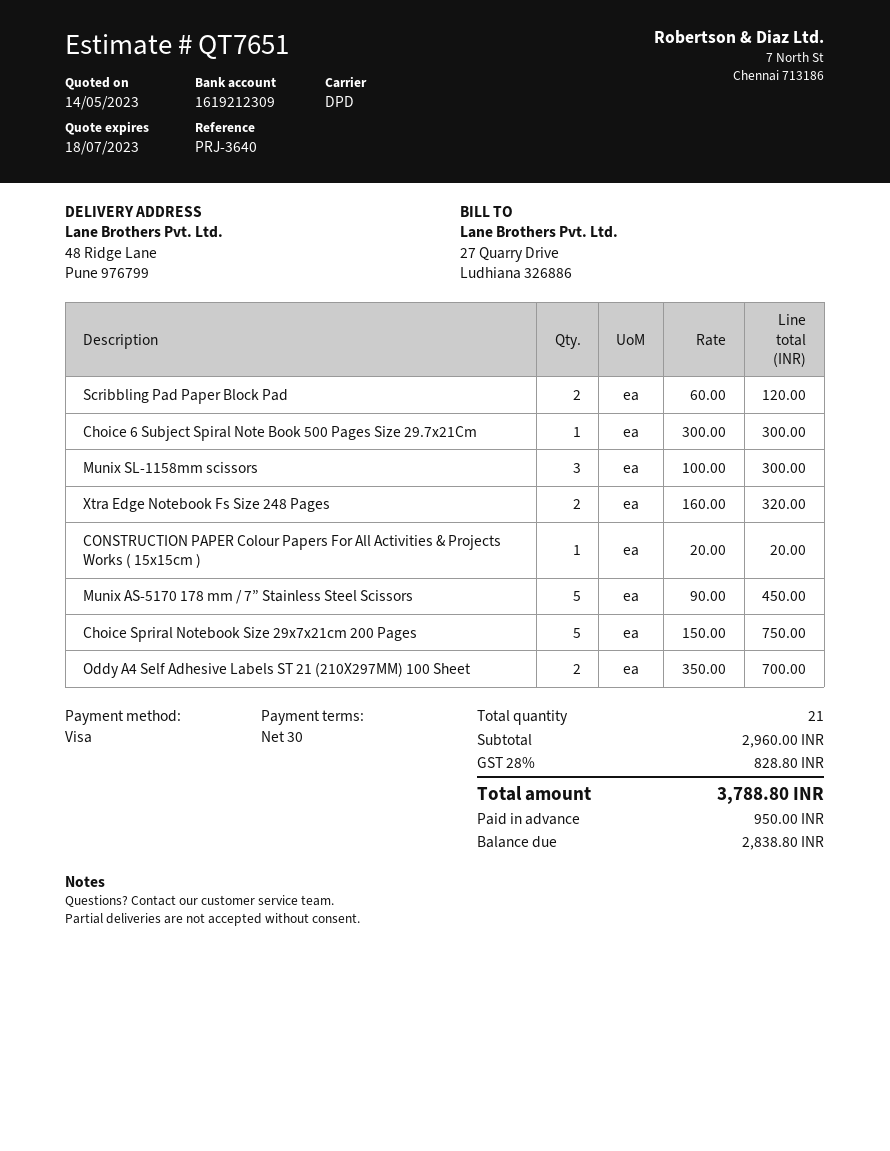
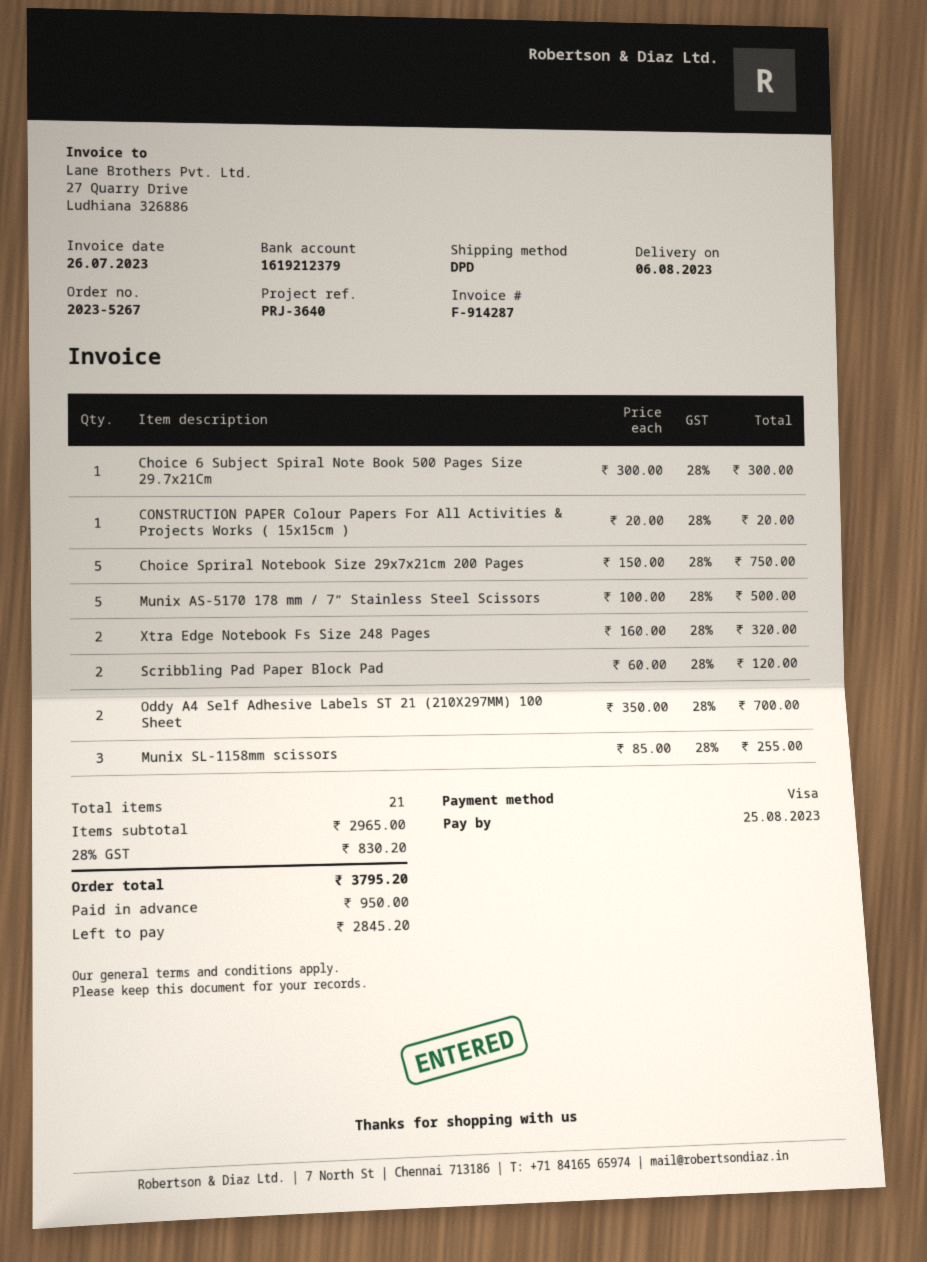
bank account: 1619212309 -> 1619212379
Munix SL-1158mm scissors: 3 x 100.00 = 300.00 -> 3 x 85.00 = 255.00
Munix AS-5170 178 mm / 7” Stainless Steel Scissors: 5 x 90.00 = 450.00 -> 5 x 100.00 = 500.00
subtotal: 2960.00 -> 2965.00
tax: 28% = 828.80 -> 28% = 830.20
total: 3788.80 -> 3795.20
balance: 2838.80 -> 2845.20

